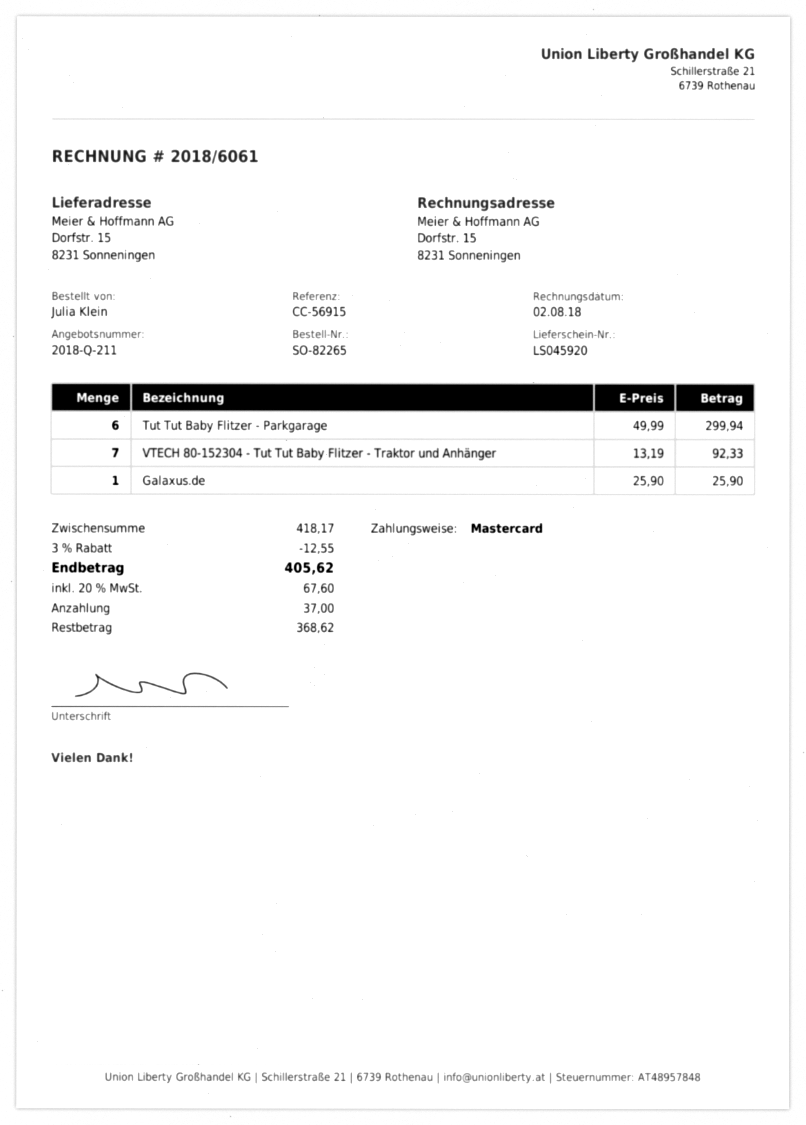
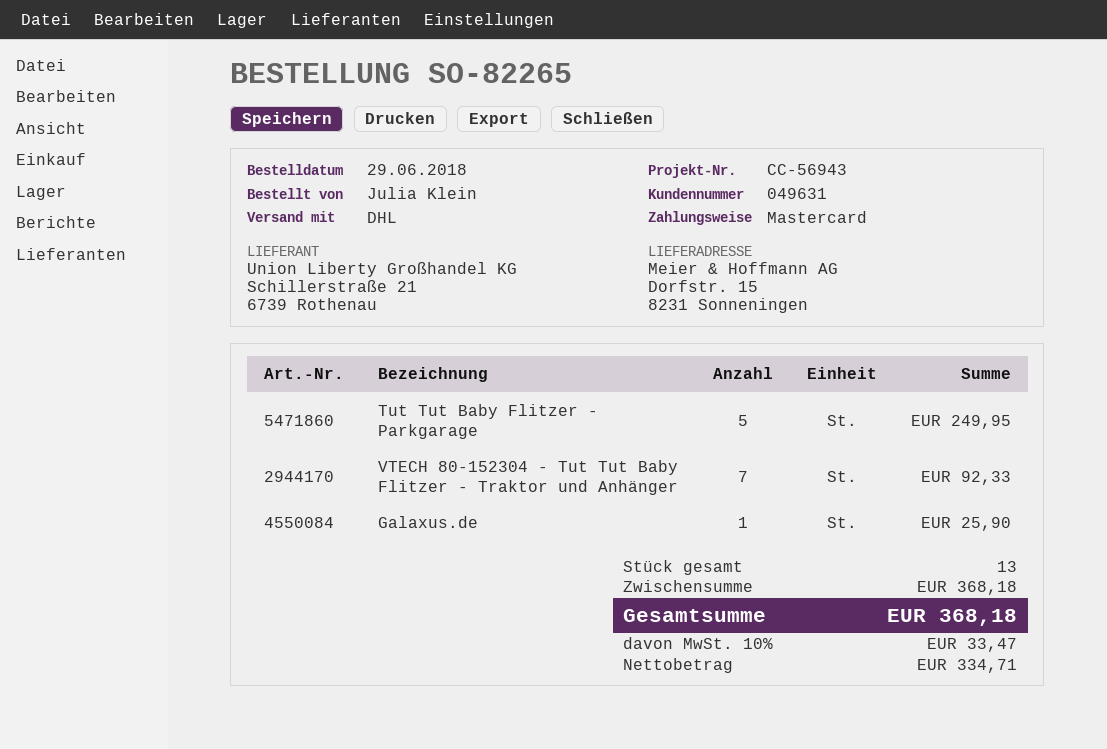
reference: CC-56915 -> CC-56943
Tut Tut Baby Flitzer - Parkgarage: 6 for 299.94 -> 5 for 249.95
subtotal: 418.17 -> 368.18
discount: 3% = 12.55 -> none
tax: 20% = 67.60 -> 10% = 33.47
total: 405.62 -> 368.18

